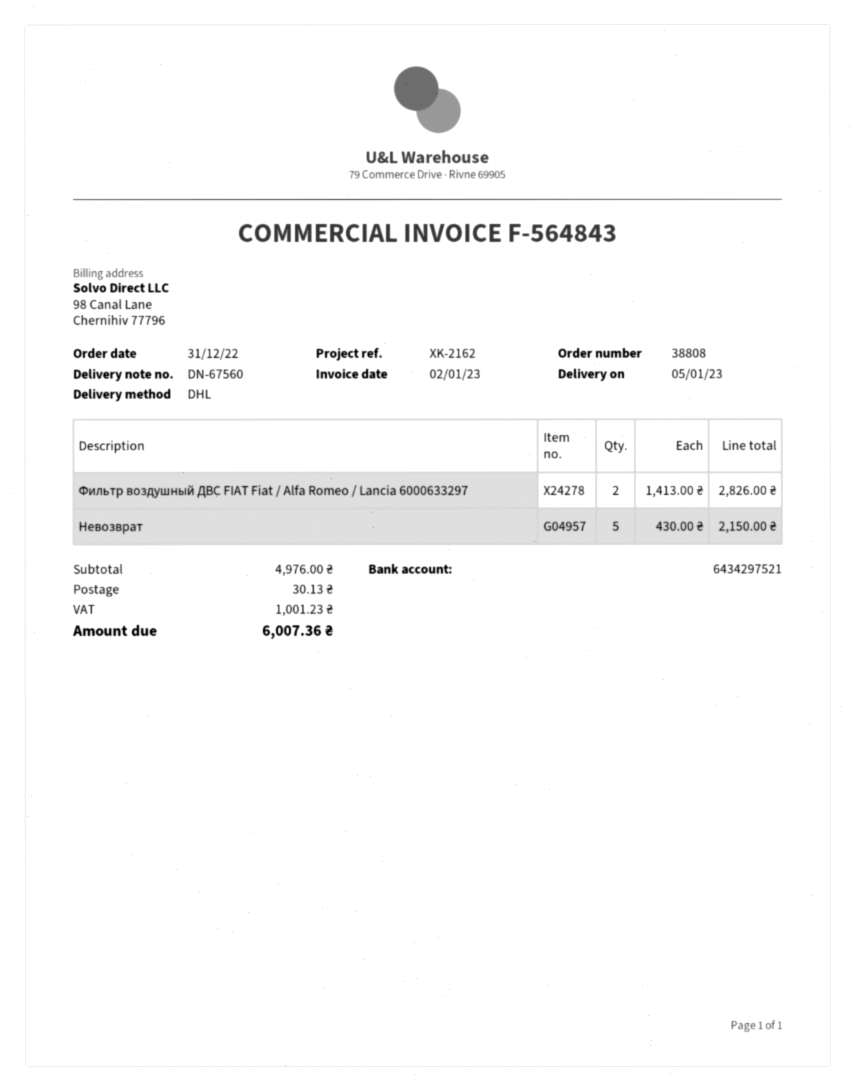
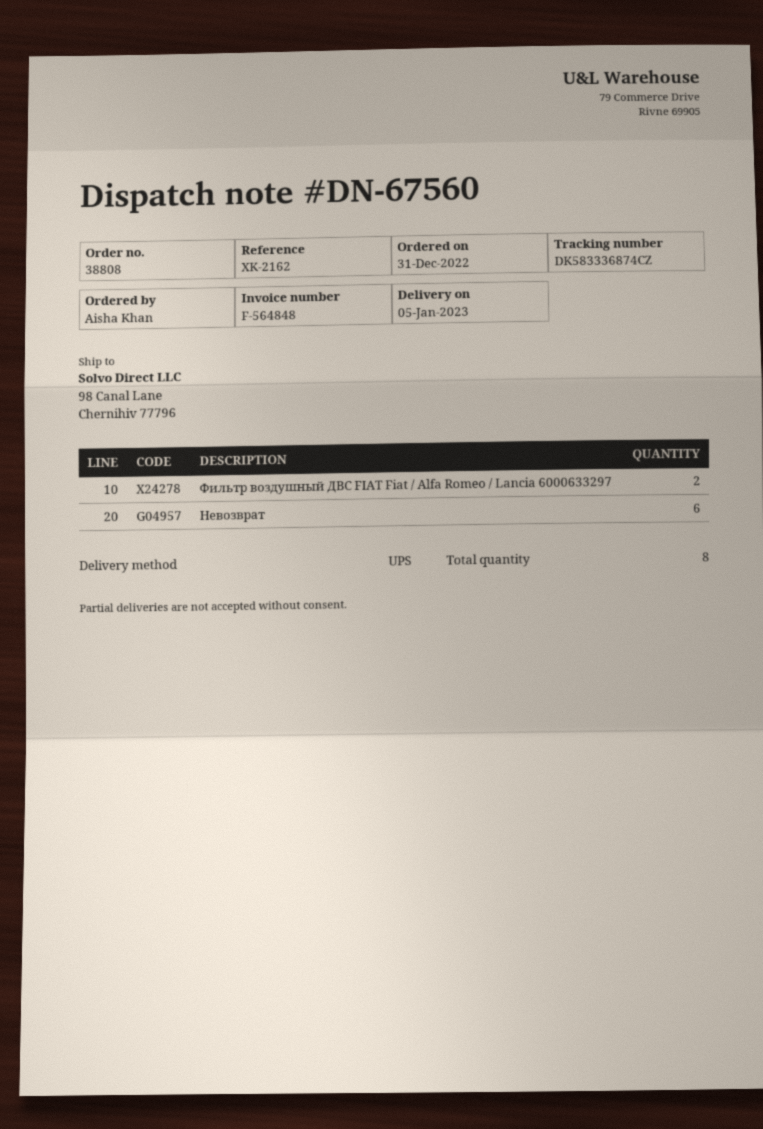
invoice number: F-564843 -> F-564848
shipping method: DHL -> UPS
Невозврат: 5 -> 6

